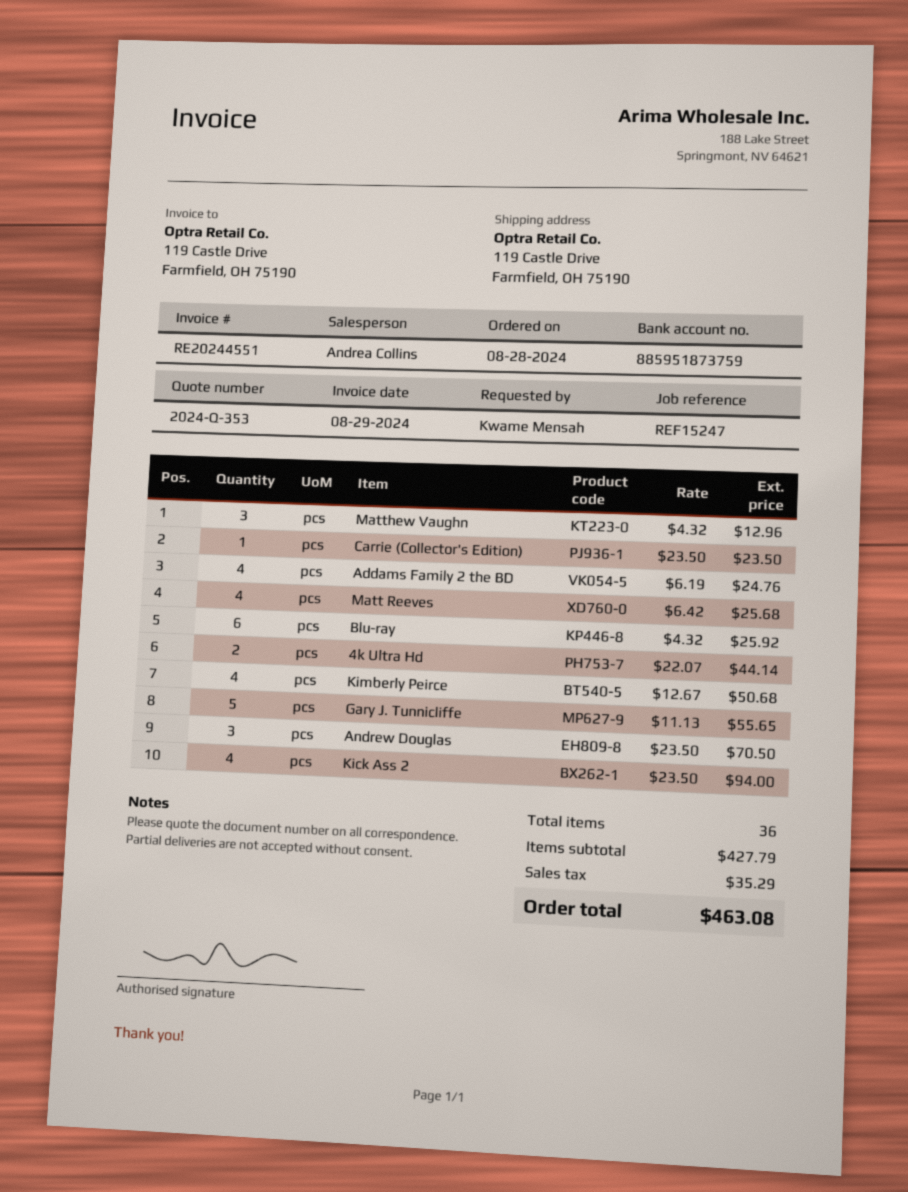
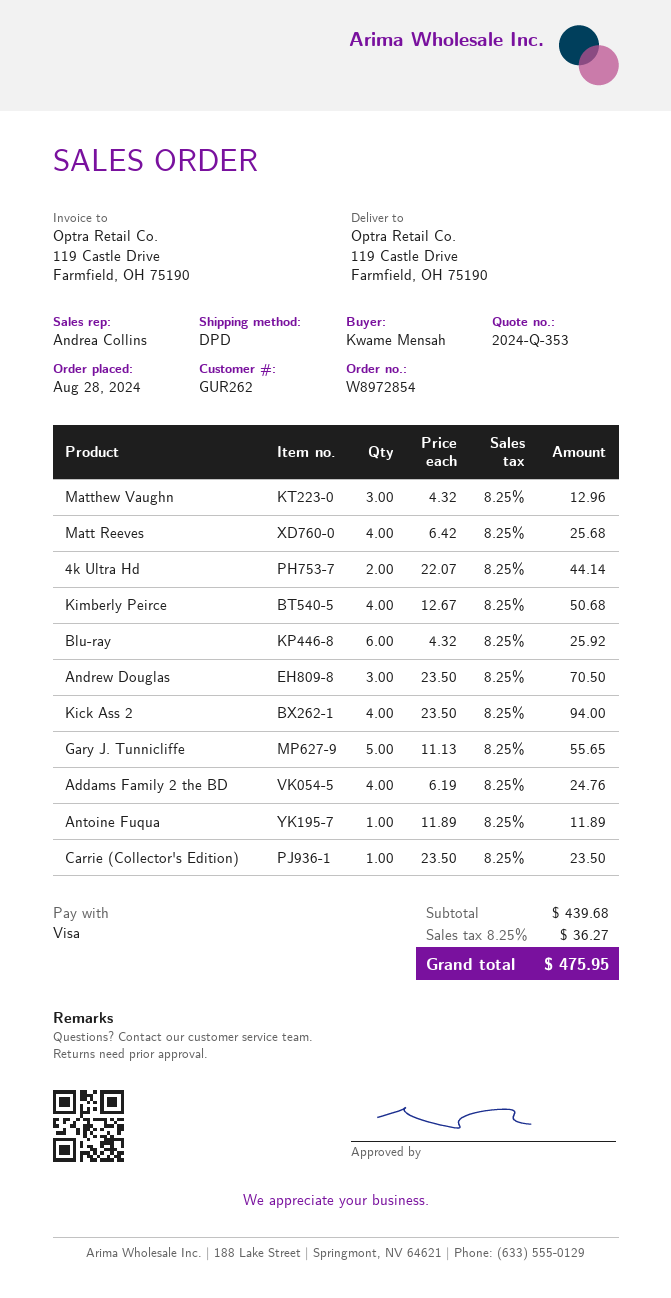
Antoine Fuqua: none -> 1 x 11.89 = 11.89
subtotal: 427.79 -> 439.68
tax: 35.29 -> 36.27
total: 463.08 -> 475.95

